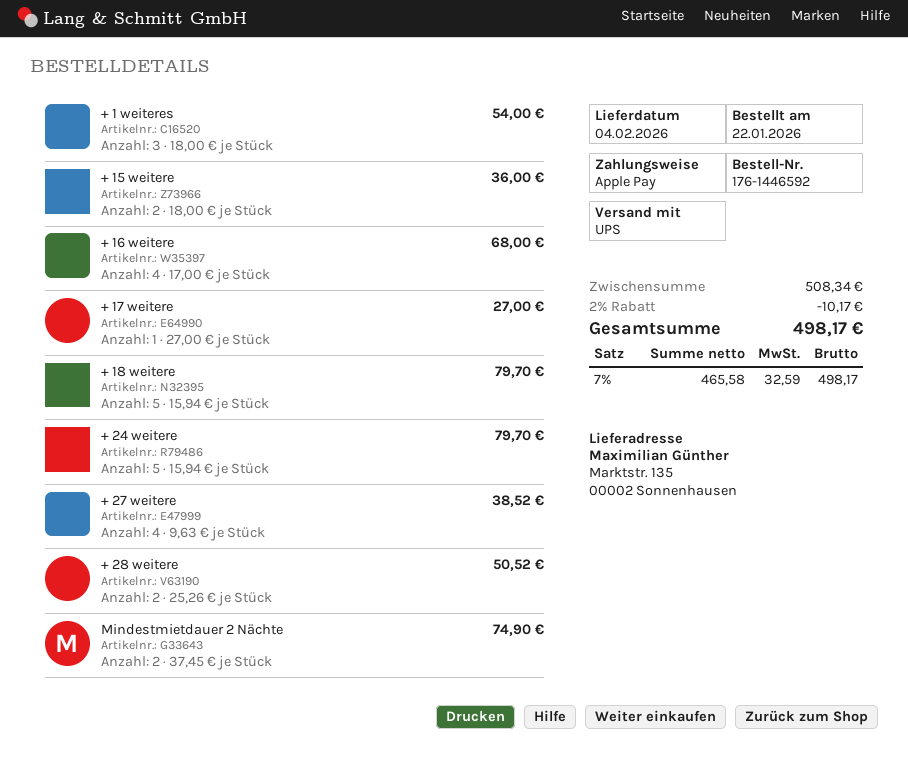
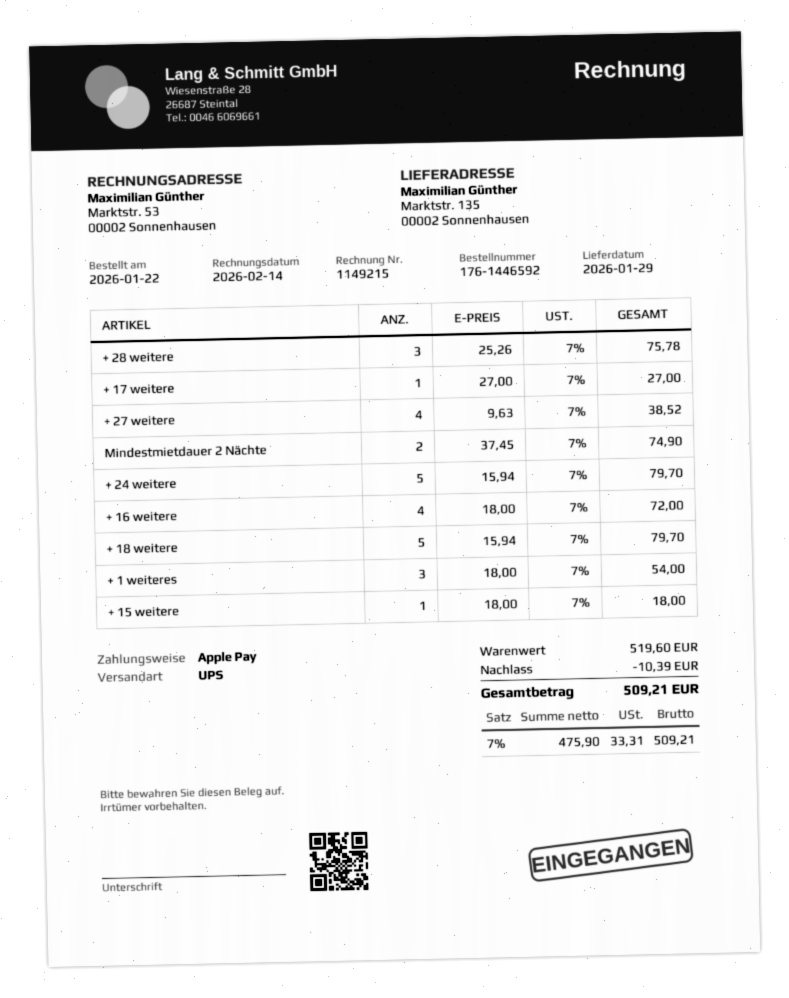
delivery date: 2026-02-04 -> 2026-01-29
+ 15 weitere: 2 x 18.00 = 36.00 -> 1 x 18.00 = 18.00
+ 16 weitere: 4 x 17.00 = 68.00 -> 4 x 18.00 = 72.00
+ 28 weitere: 2 x 25.26 = 50.52 -> 3 x 25.26 = 75.78
subtotal: 508.34 -> 519.60
discount: 10.17 -> 10.39
net: 465.58 -> 475.90
tax: 7% = 32.59 -> 7% = 33.31
total: 498.17 -> 509.21

